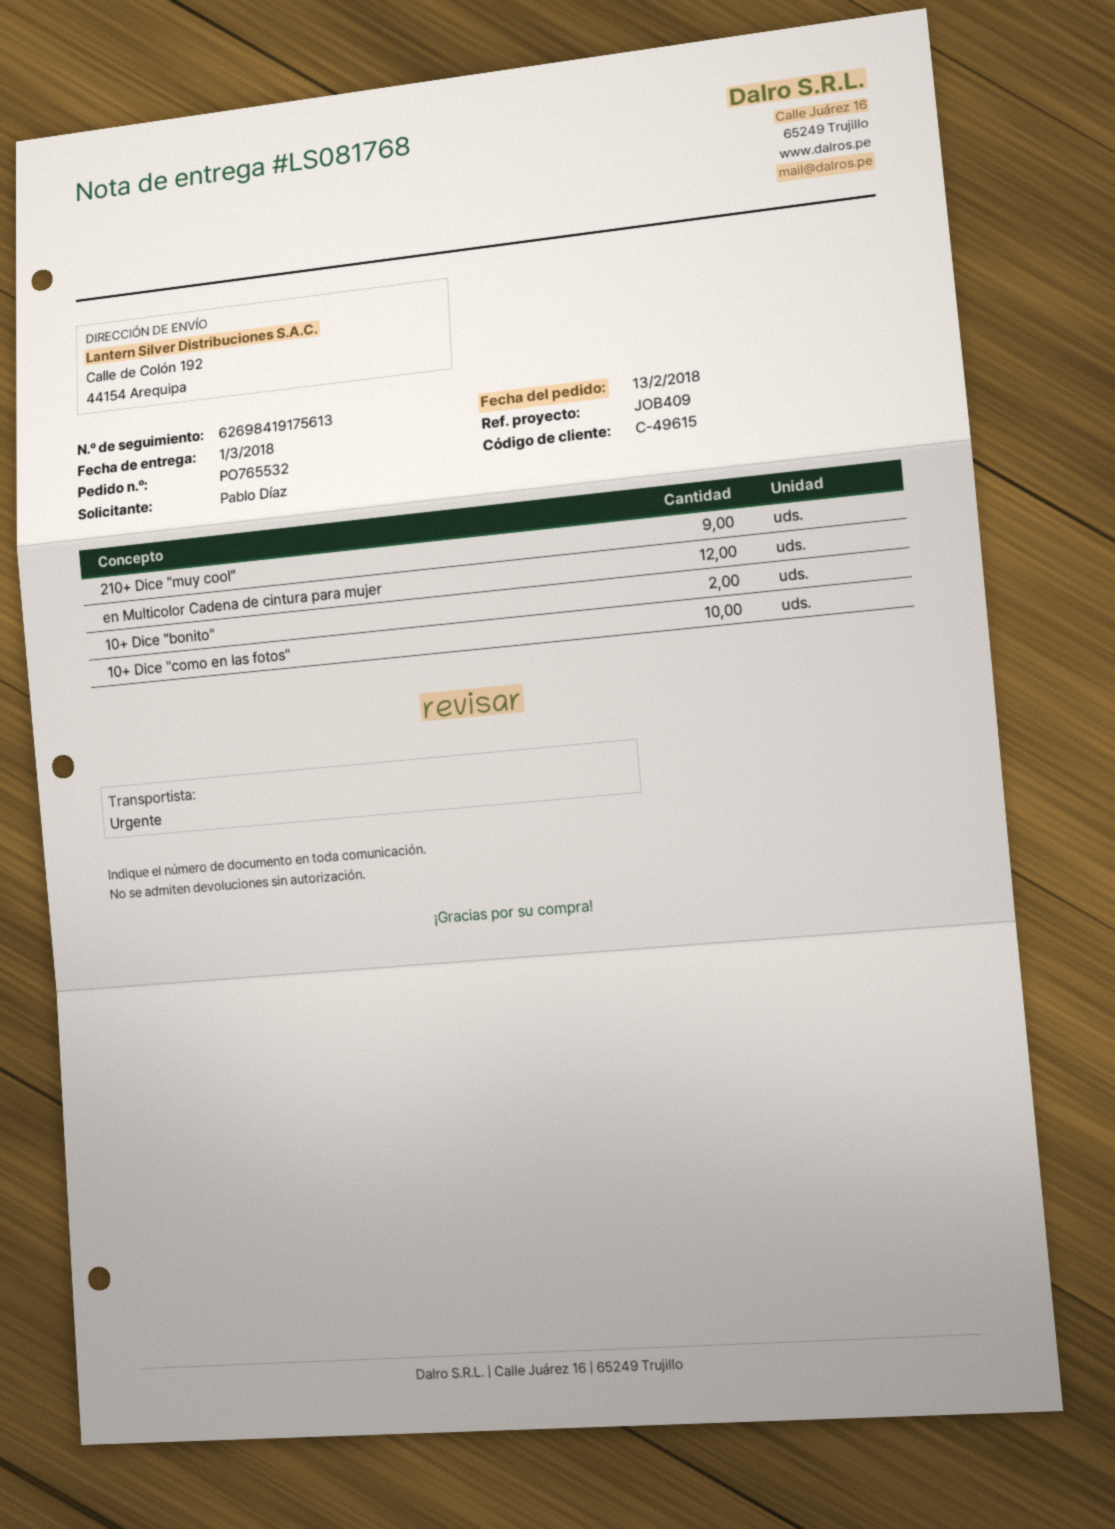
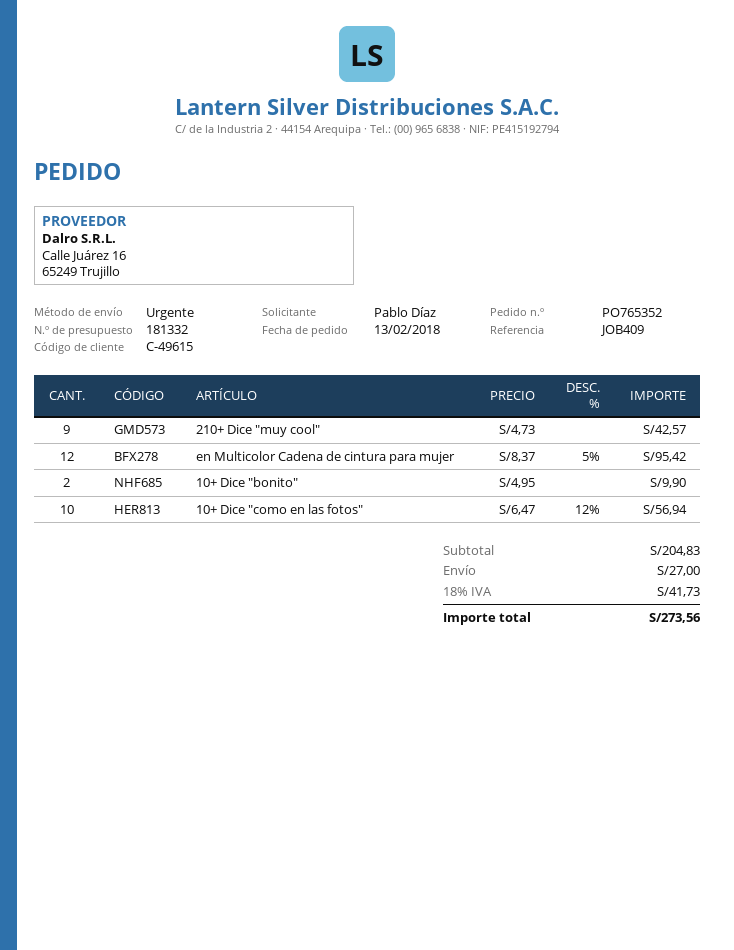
order number: PO765532 -> PO765352

